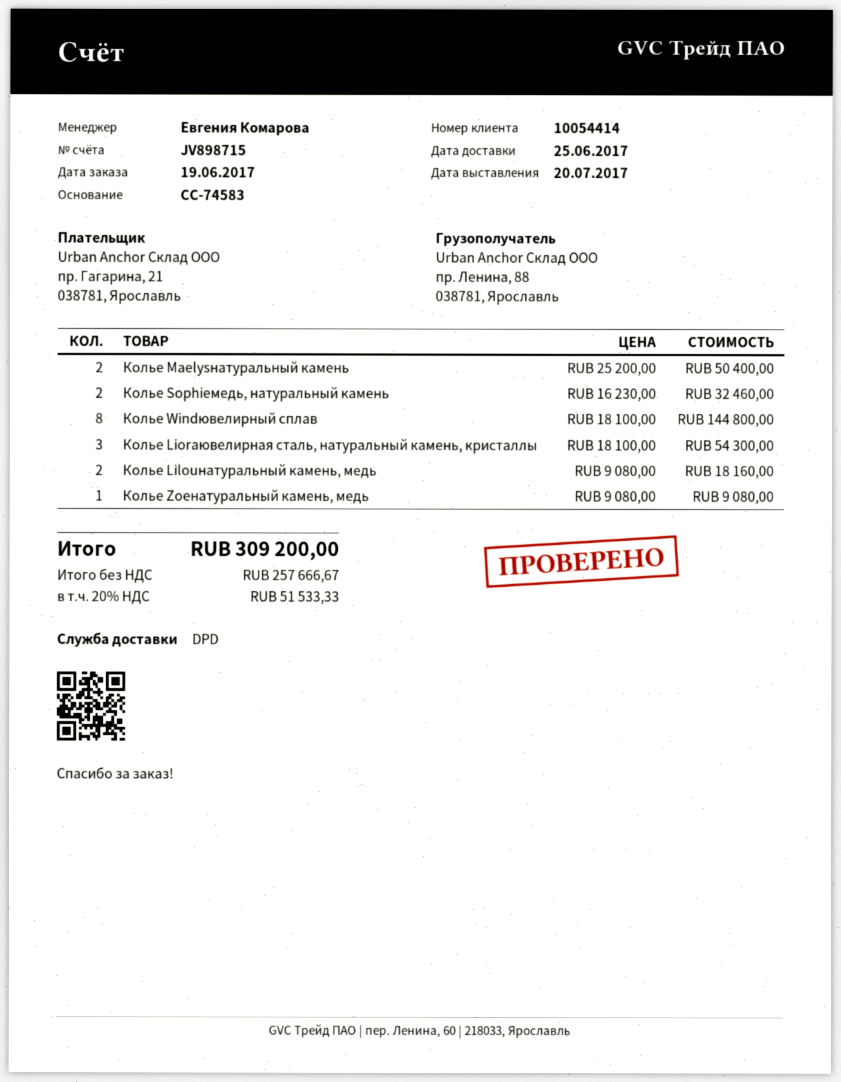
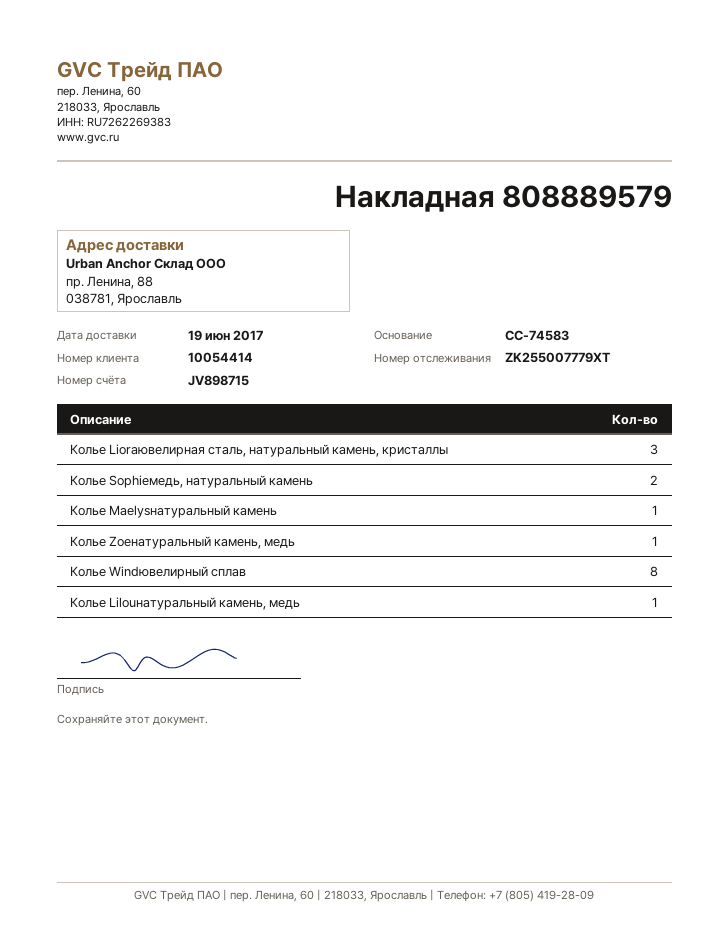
delivery date: 2017-06-25 -> 2017-06-19
Колье Maelysнатуральный камень: 2 -> 1
Колье Lilouнатуральный камень, медь: 2 -> 1

